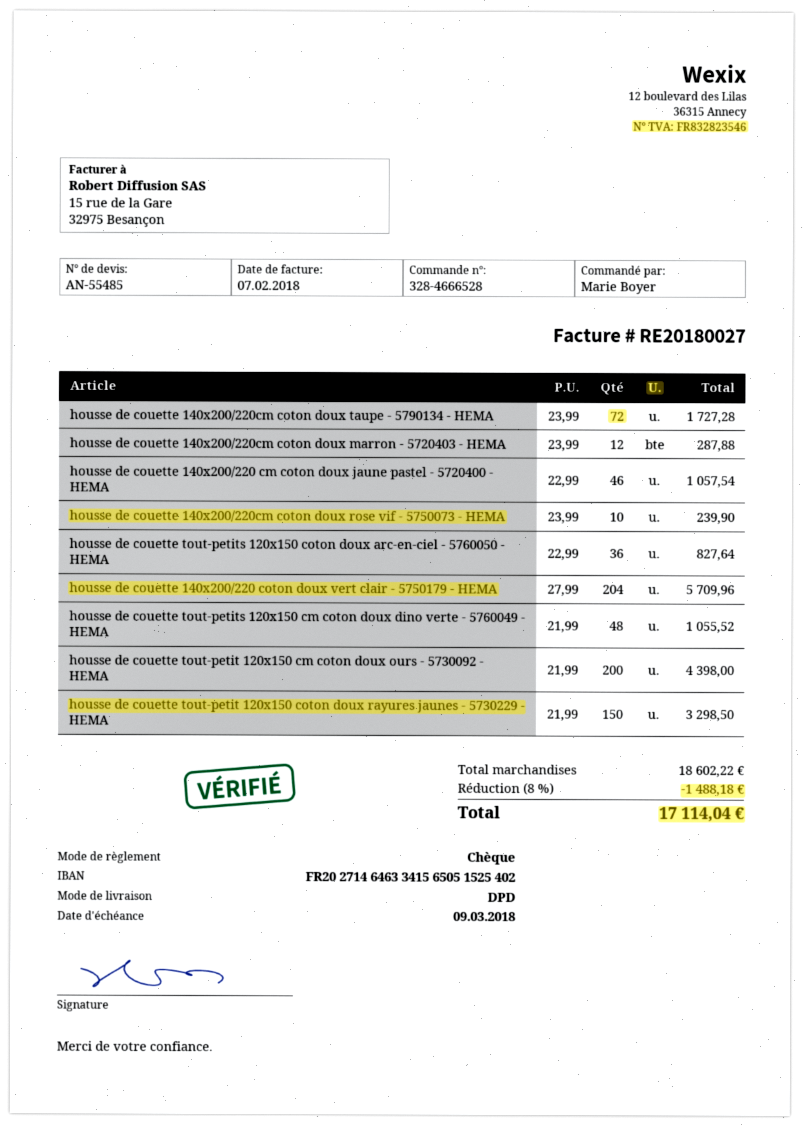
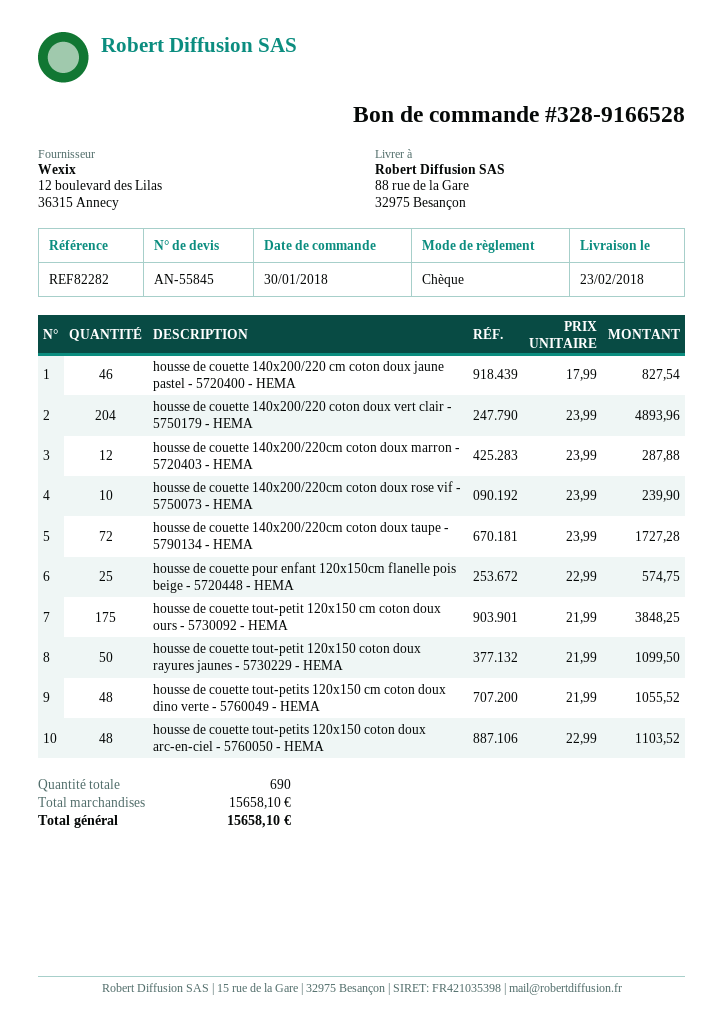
quote number: AN-55485 -> AN-55845
order number: 328-4666528 -> 328-9166528
housse de couette 140x200/220 cm coton doux jaune pastel - 5720400 - HEMA: 46 x 22.99 = 1057.54 -> 46 x 17.99 = 827.54
housse de couette tout-petits 120x150 coton doux arc-en-ciel - 5760050 - HEMA: 36 x 22.99 = 827.64 -> 48 x 22.99 = 1103.52
housse de couette 140x200/220 coton doux vert clair - 5750179 - HEMA: 204 x 27.99 = 5709.96 -> 204 x 23.99 = 4893.96
housse de couette tout-petit 120x150 cm coton doux ours - 5730092 - HEMA: 200 x 21.99 = 4398.00 -> 175 x 21.99 = 3848.25
housse de couette tout-petit 120x150 coton doux rayures jaunes - 5730229 - HEMA: 150 x 21.99 = 3298.50 -> 50 x 21.99 = 1099.50
housse de couette pour enfant 120x150cm flanelle pois beige - 5720448 - HEMA: none -> 25 x 22.99 = 574.75
subtotal: 18602.22 -> 15658.10
discount: 8% = 1488.18 -> none
total: 17114.04 -> 15658.10

